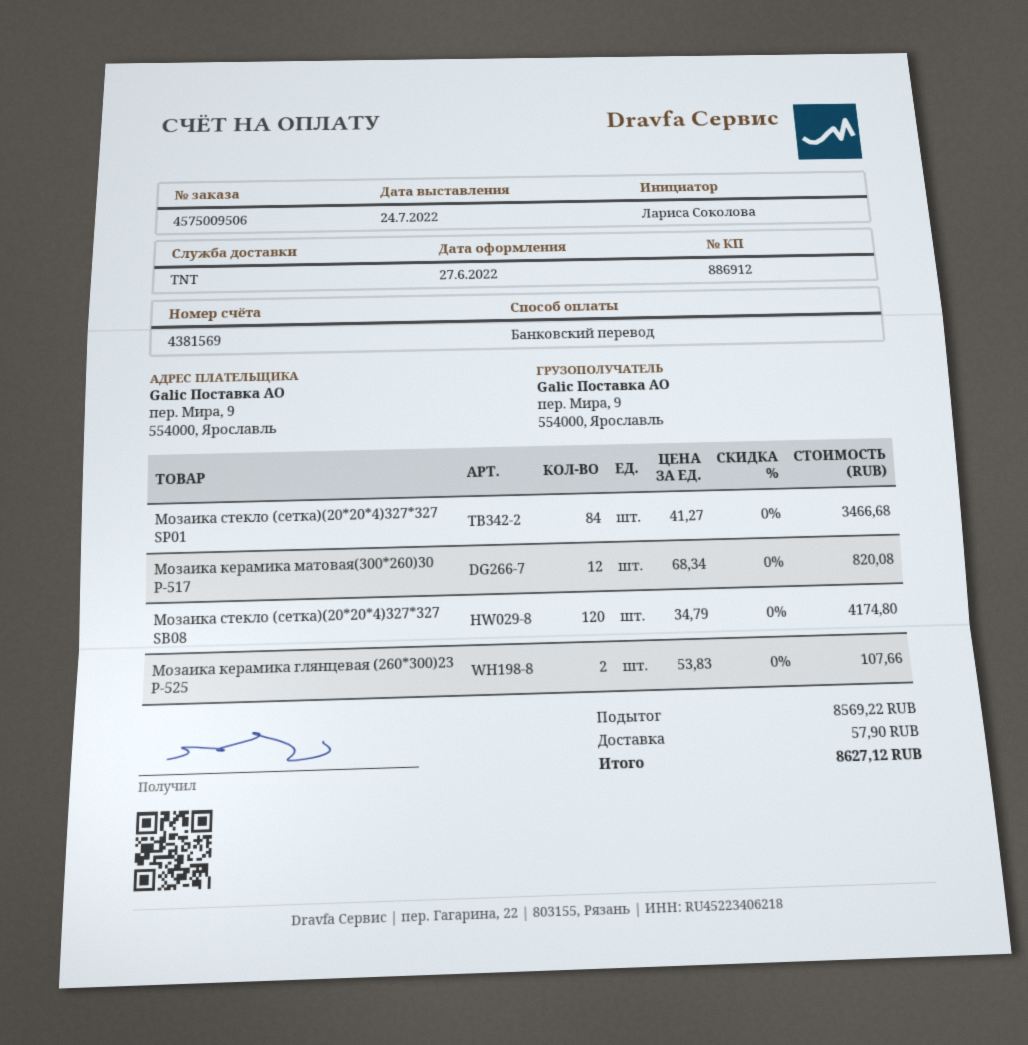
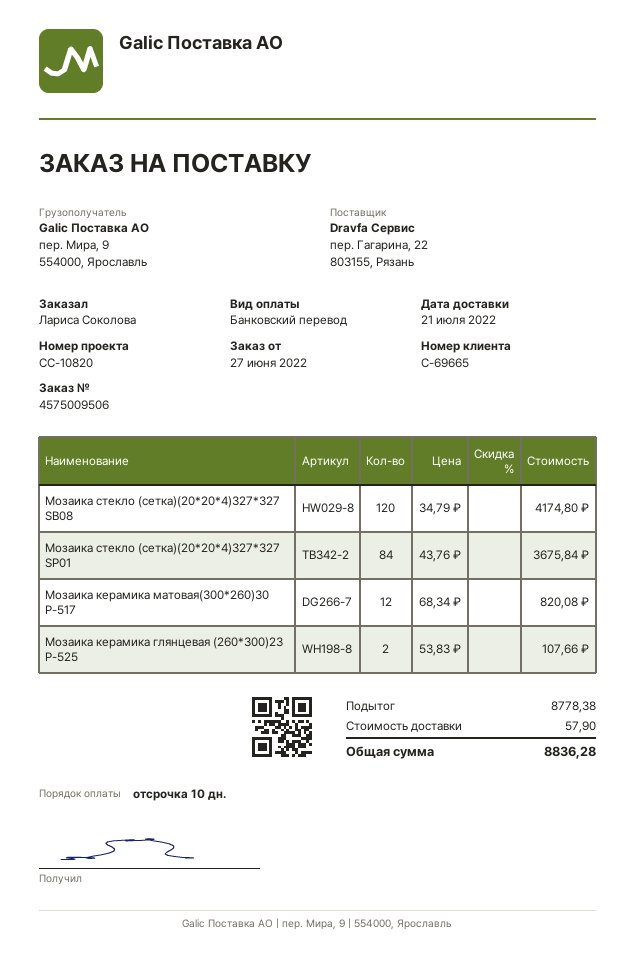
Мозаика стекло (сетка)(20*20*4)327*327 SP01: 84 x 41.27 = 3466.68 -> 84 x 43.76 = 3675.84
subtotal: 8569.22 -> 8778.38
total: 8627.12 -> 8836.28

